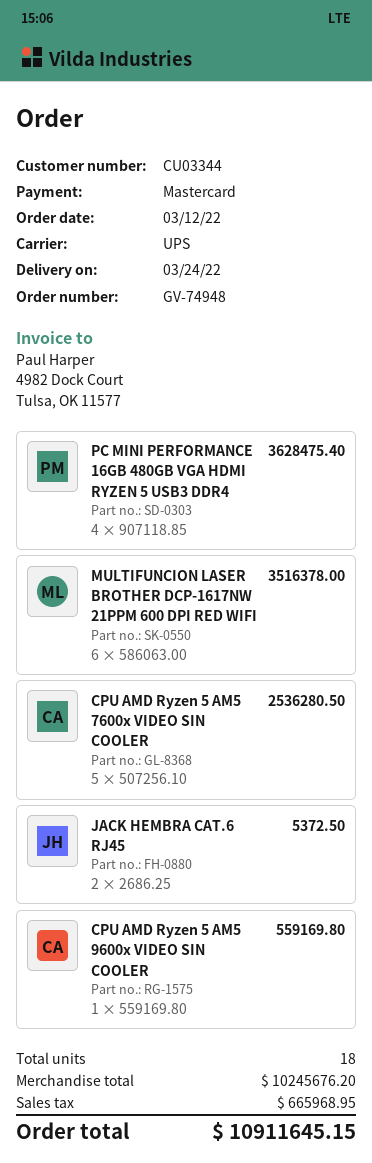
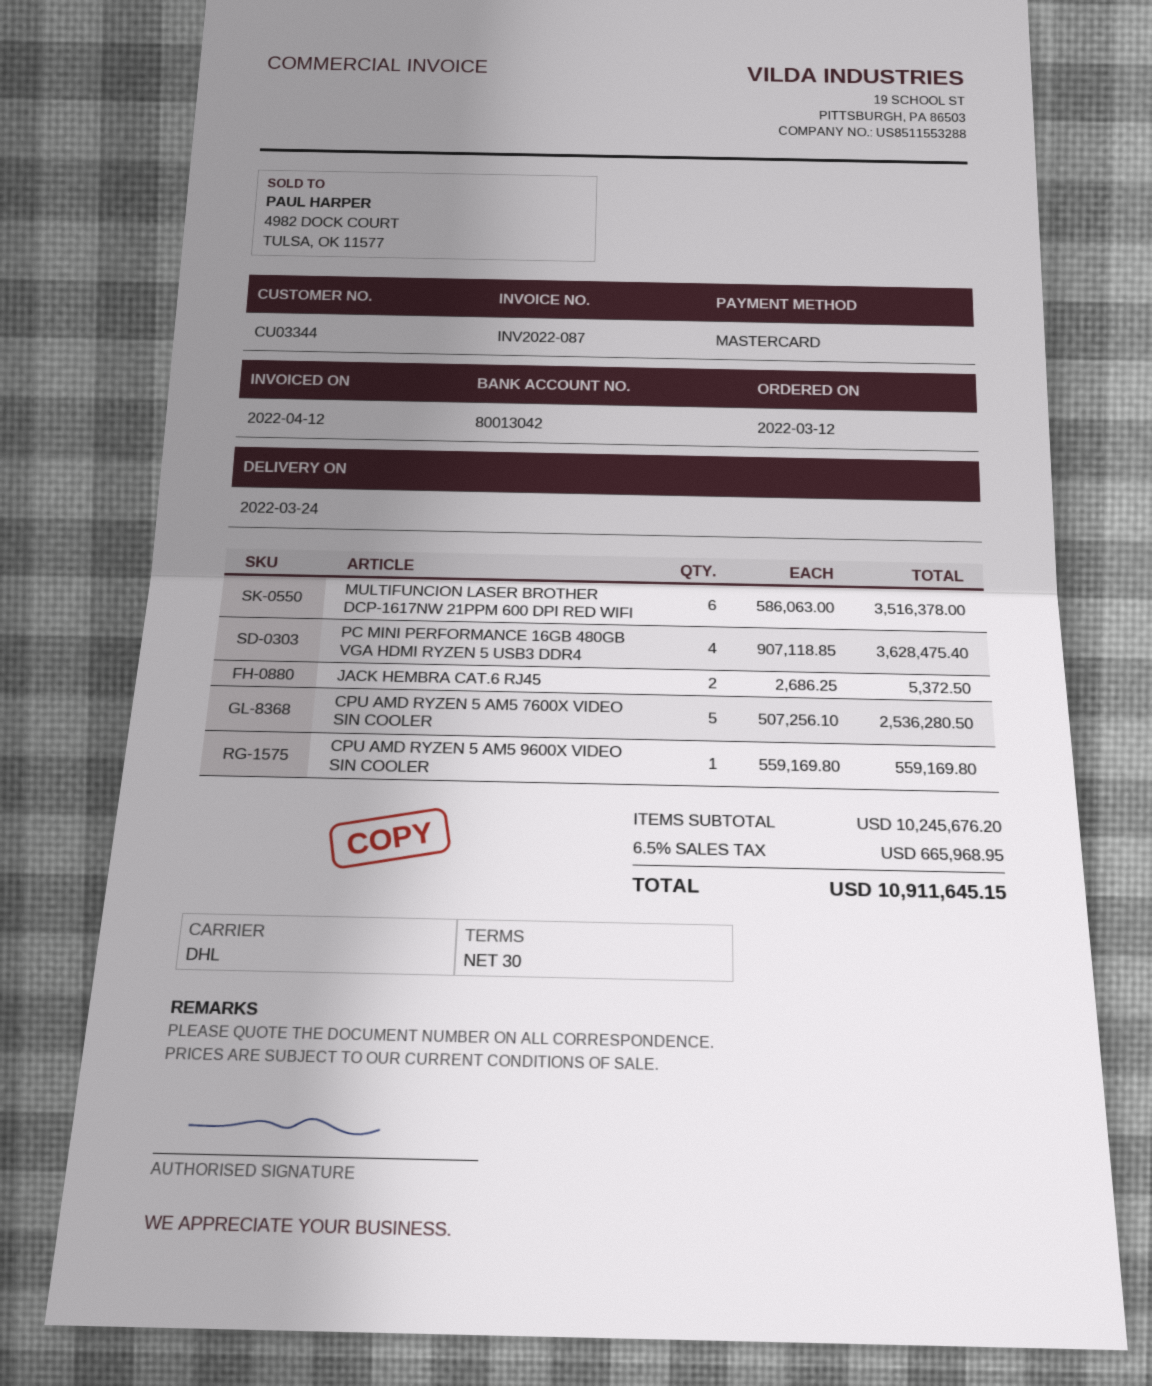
shipping method: UPS -> DHL

